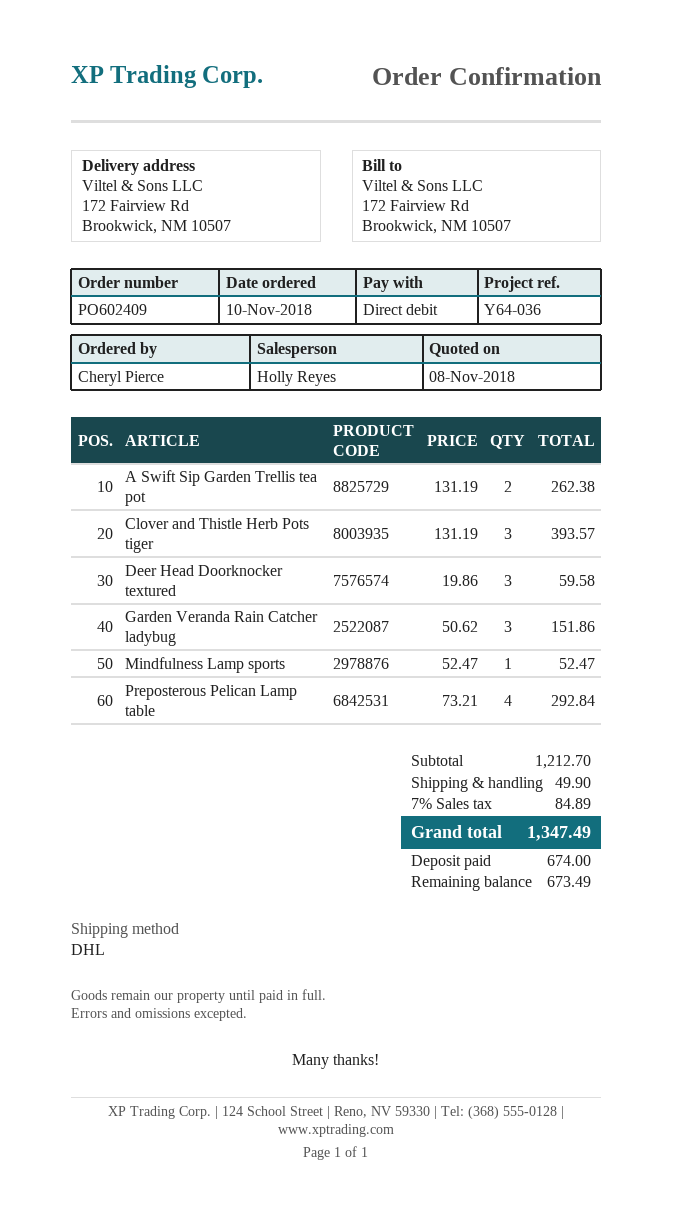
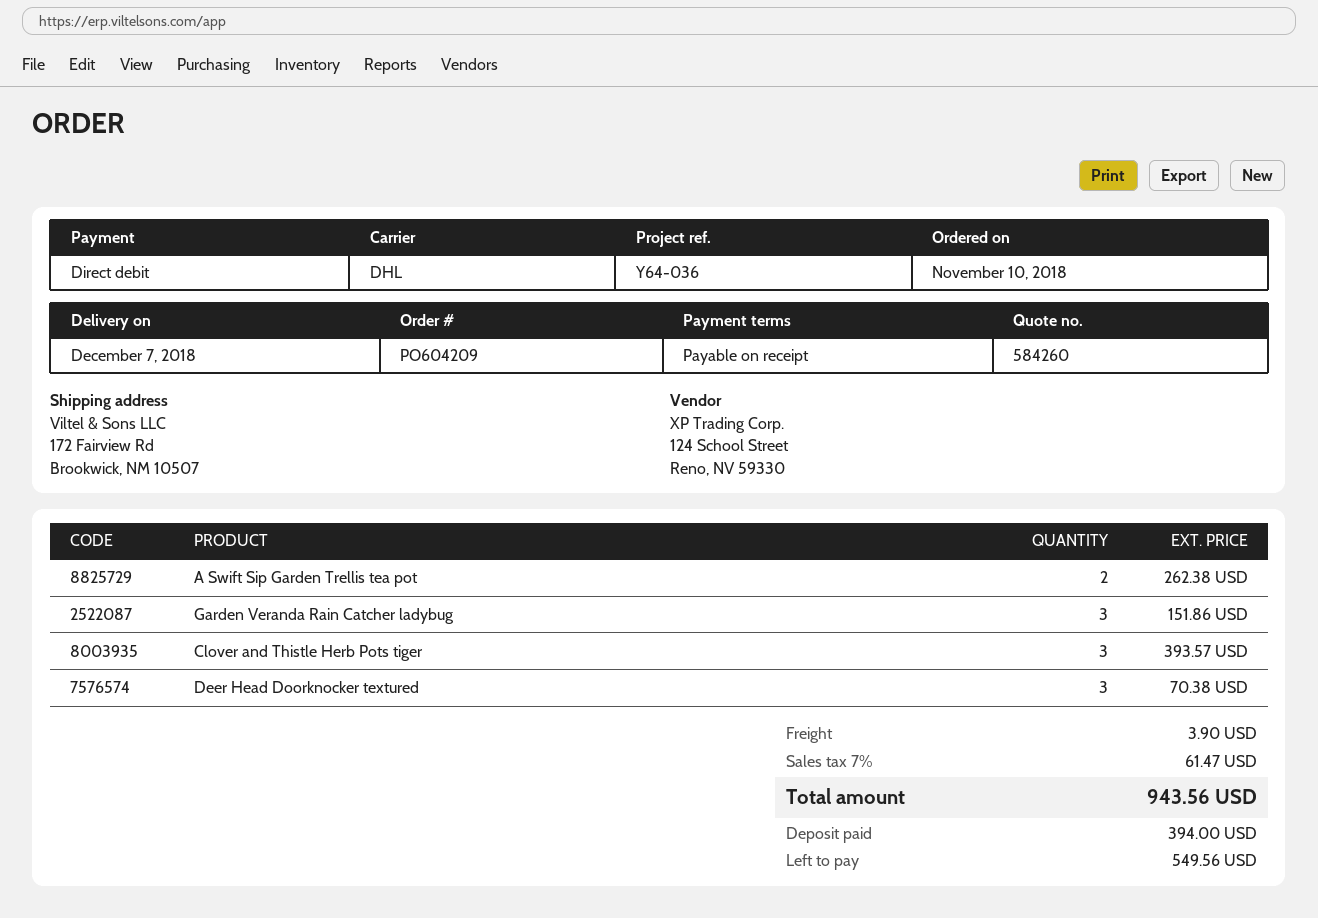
order number: PO602409 -> PO604209
Deer Head Doorknocker textured: 3 for 59.58 -> 3 for 70.38
Mindfulness Lamp sports: 1 for 52.47 -> none
Preposterous Pelican Lamp table: 4 for 292.84 -> none
shipping: 49.90 -> 3.90
tax: 7% = 84.89 -> 7% = 61.47
total: 1347.49 -> 943.56
deposit: 674.00 -> 394.00
balance: 673.49 -> 549.56

